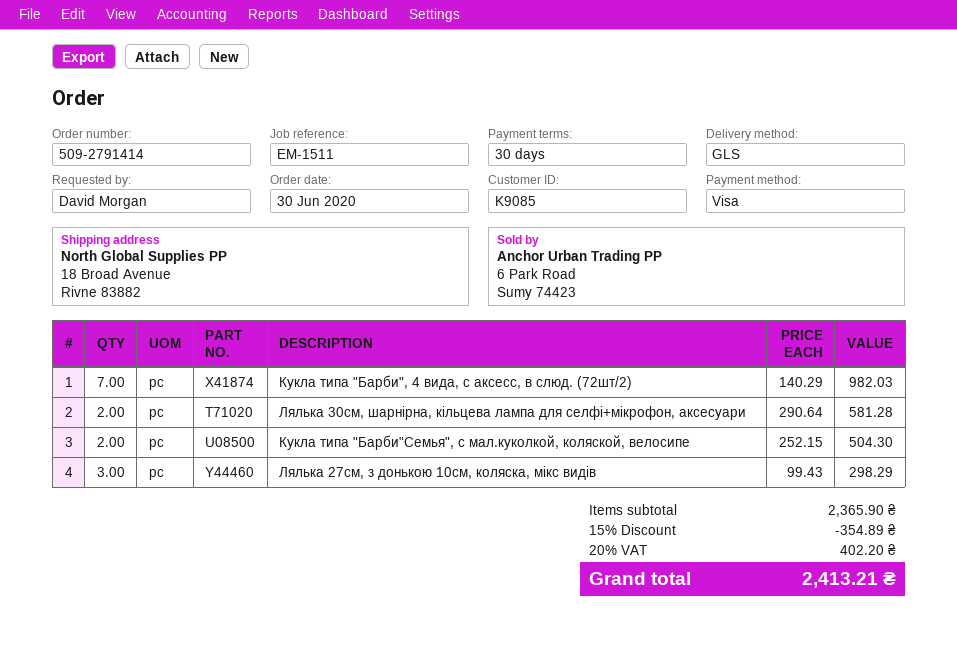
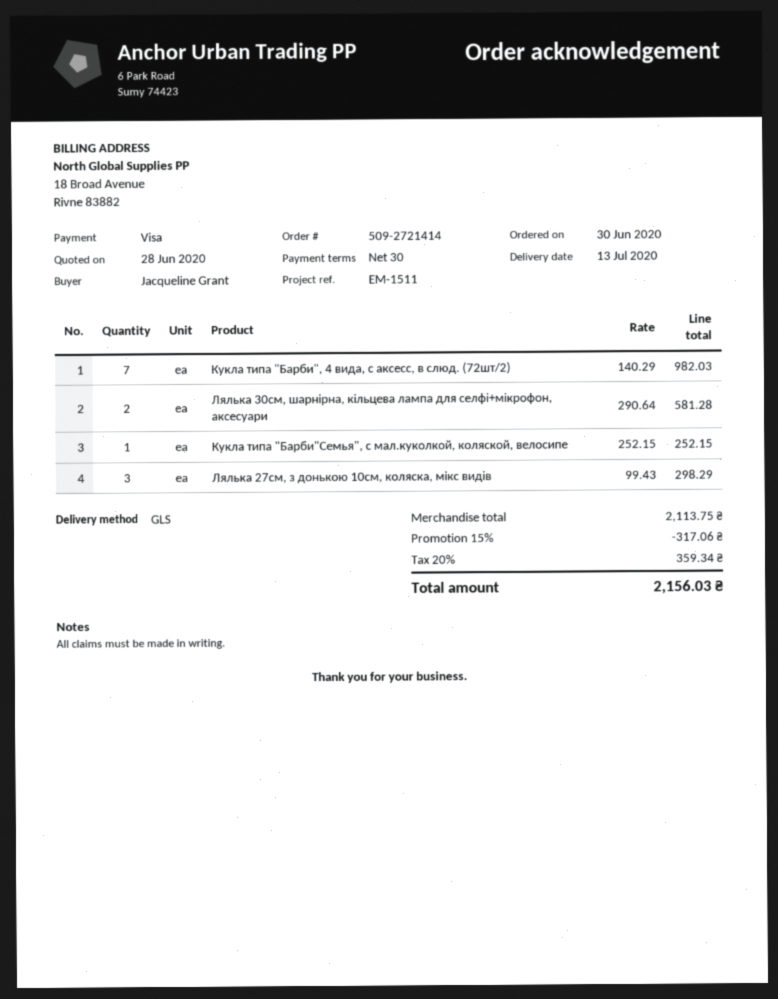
order number: 509-2791414 -> 509-2721414
ordered by: David Morgan -> Jacqueline Grant
Кукла типа "Барби"Семья", с мал.куколкой, коляской, велосипе: 2 x 252.15 = 504.30 -> 1 x 252.15 = 252.15
subtotal: 2365.90 -> 2113.75
discount: 15% = 354.89 -> 15% = 317.06
tax: 20% = 402.20 -> 20% = 359.34
total: 2413.21 -> 2156.03

